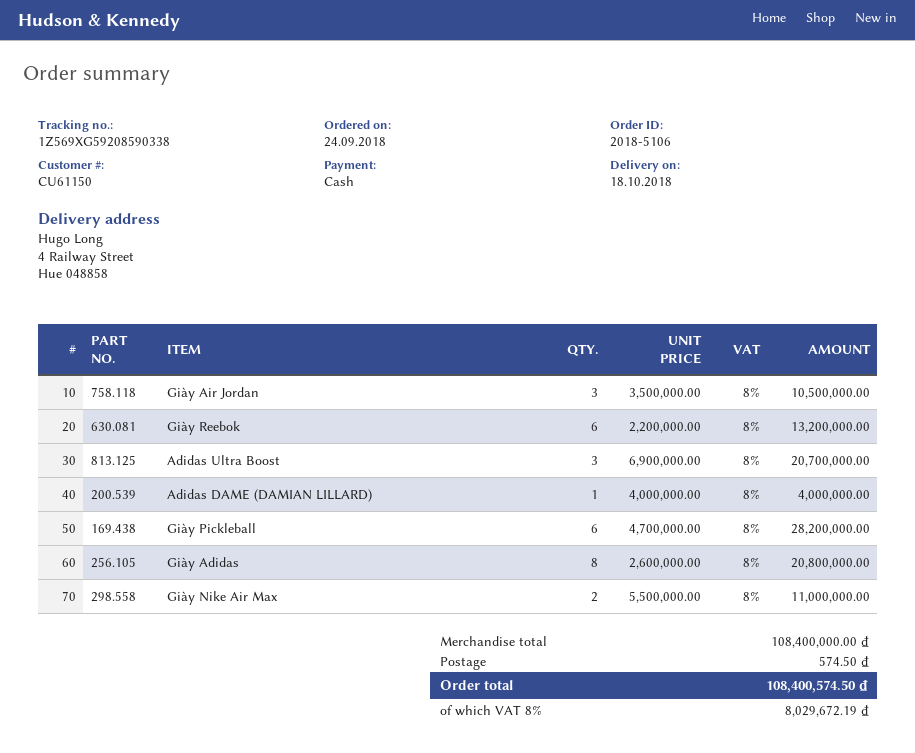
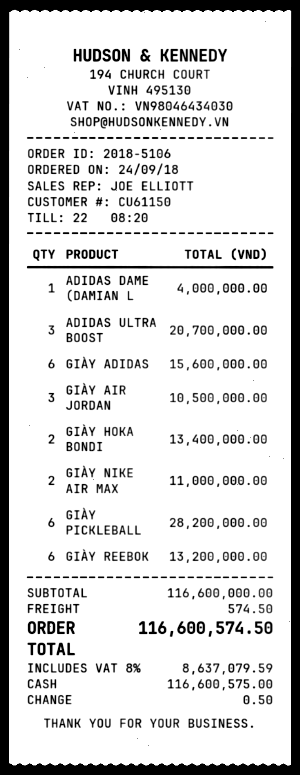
Giày Adidas: 8 for 20800000.00 -> 6 for 15600000.00
GIÀY HOKA BONDI: none -> 2 for 13400000.00
subtotal: 108400000.00 -> 116600000.00
tax: 8% = 8029672.19 -> 8% = 8637079.59
total: 108400574.50 -> 116600574.50

